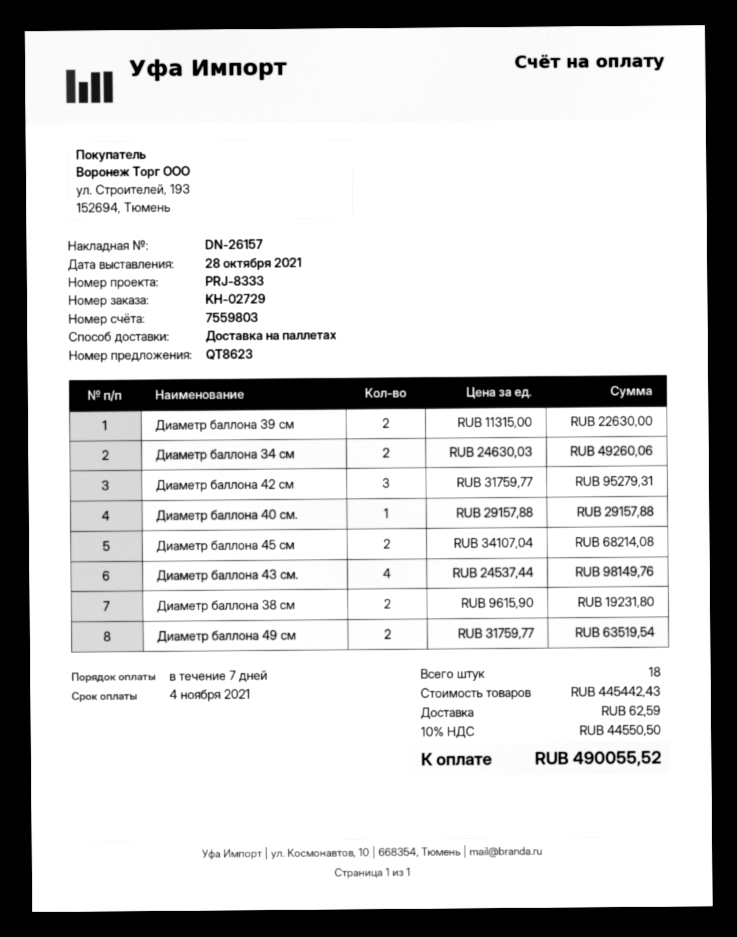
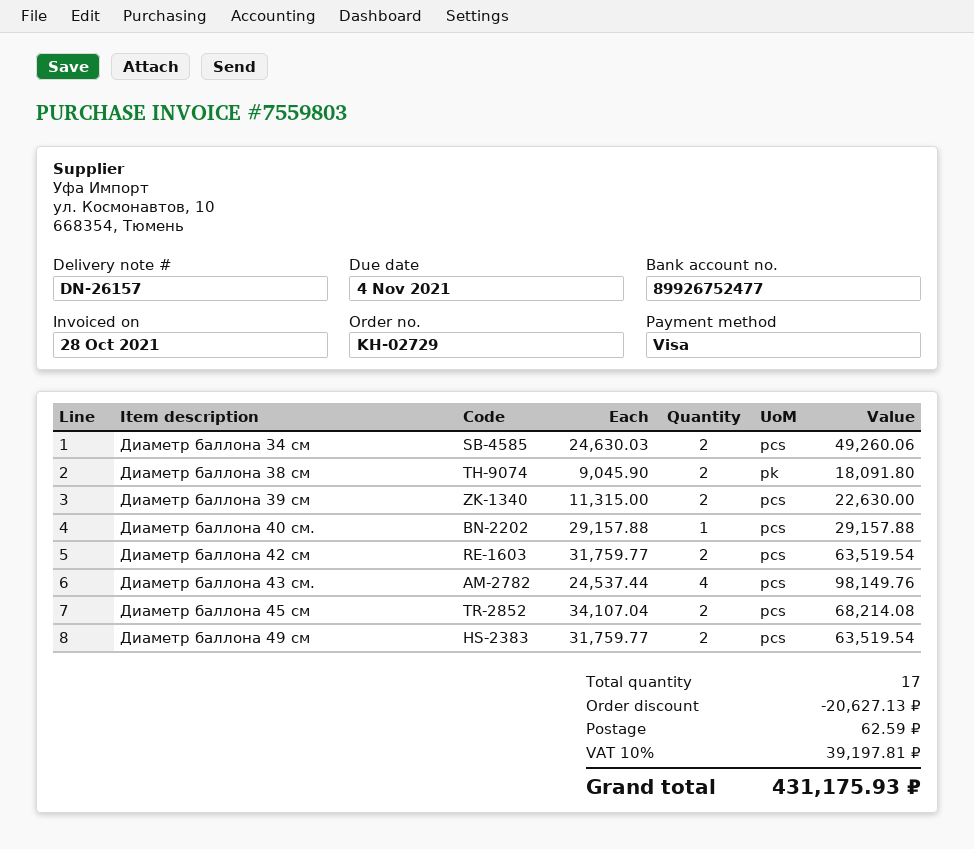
Диаметр баллона 42 см: 3 x 31759.77 = 95279.31 -> 2 x 31759.77 = 63519.54
Диаметр баллона 38 см: 2 x 9615.90 = 19231.80 -> 2 x 9045.90 = 18091.80
total quantity: 18 -> 17
discount: none -> 20627.13
tax: 10% = 44550.50 -> 10% = 39197.81
total: 490055.52 -> 431175.93

